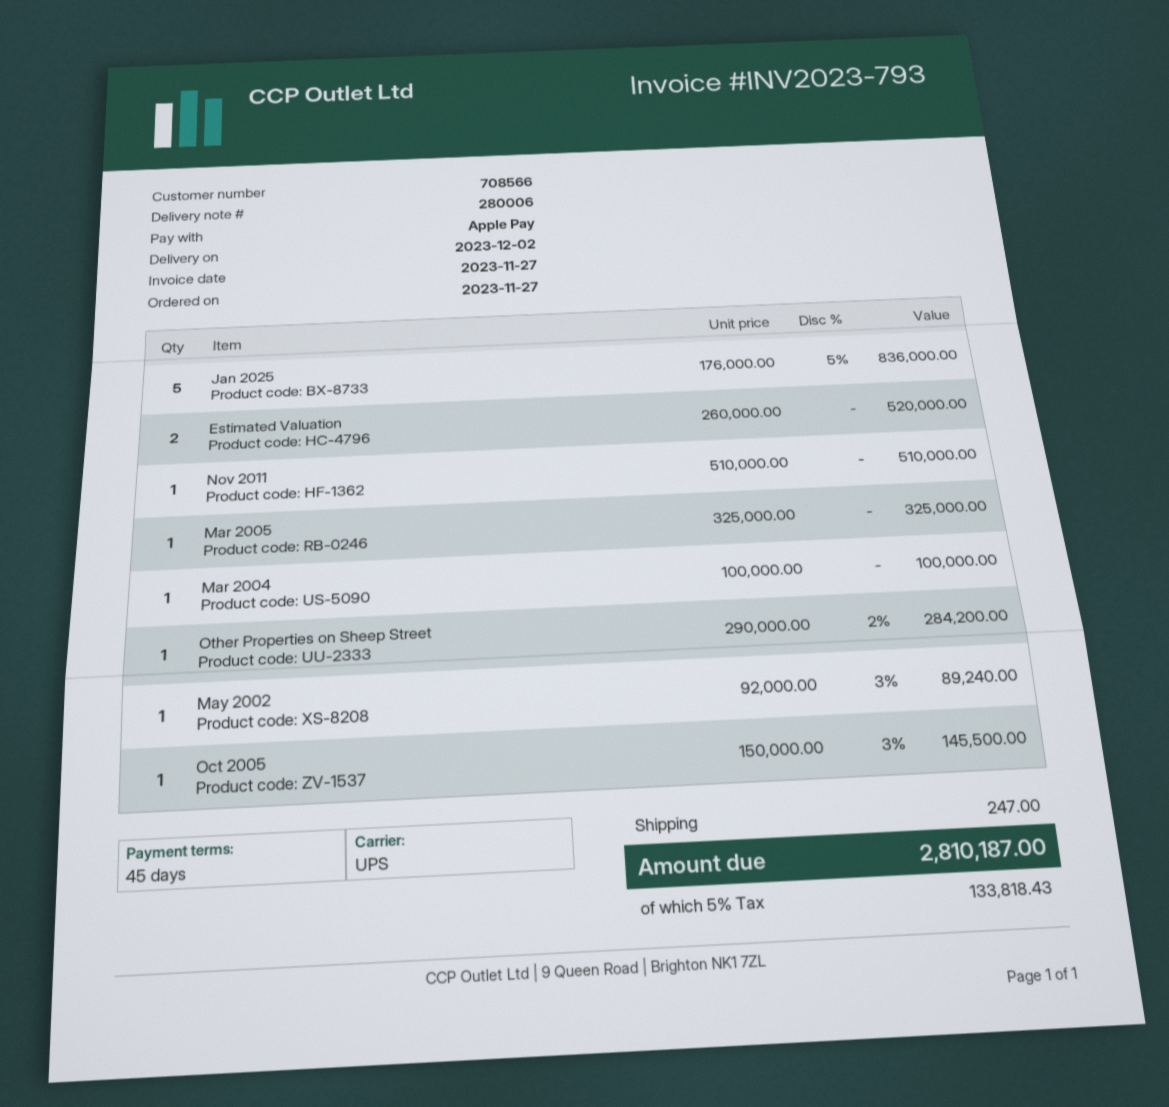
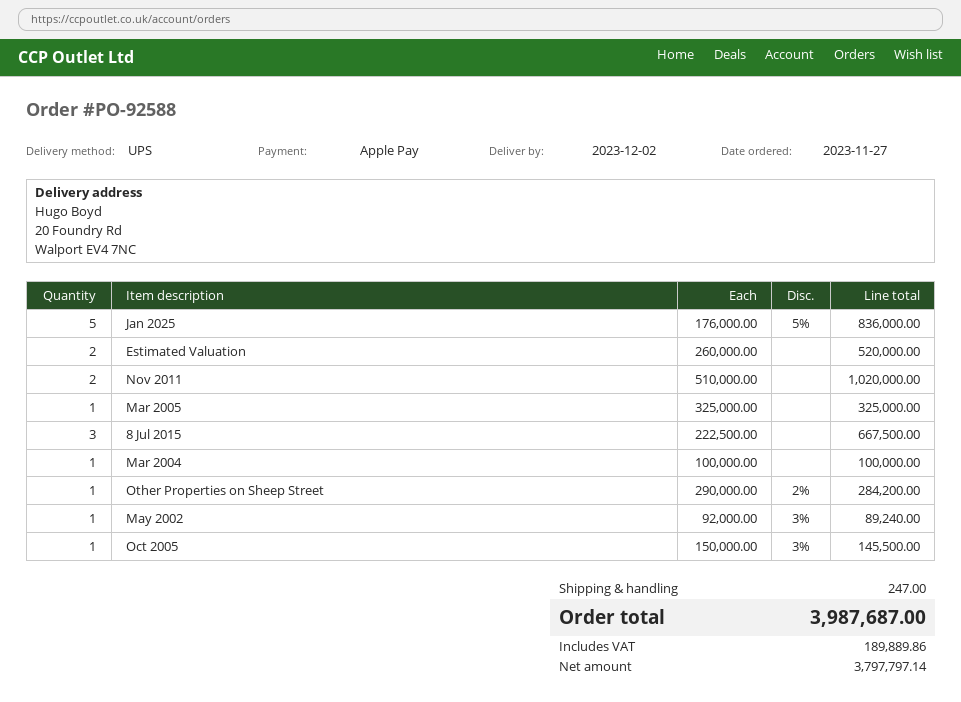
Nov 2011: 1 x 510000.00 = 510000.00 -> 2 x 510000.00 = 1020000.00
8 Jul 2015: none -> 3 x 222500.00 = 667500.00
tax: 133818.43 -> 189889.86
total: 2810187.00 -> 3987687.00

